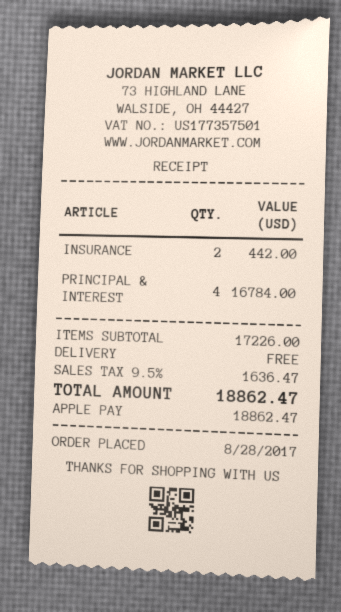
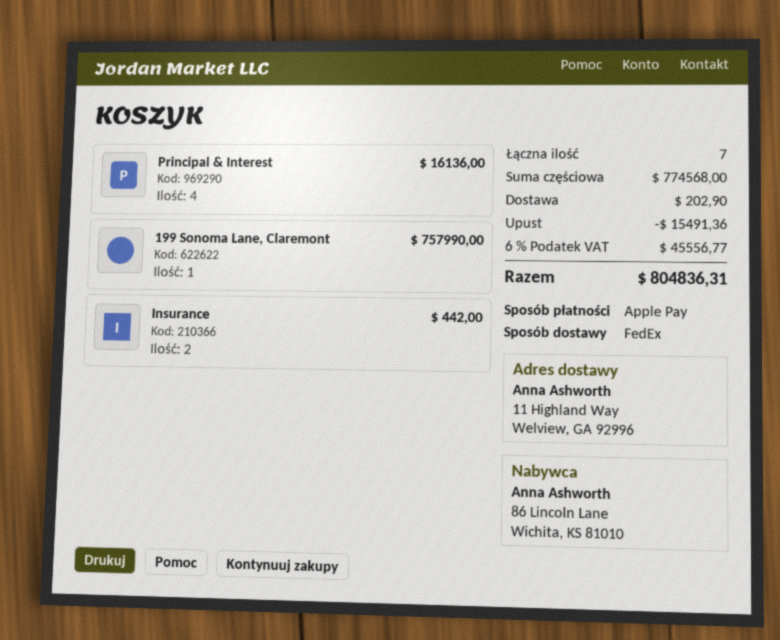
PRINCIPAL & INTEREST: 4 for 16784.00 -> 4 for 16136.00
199 Sonoma Lane, Claremont: none -> 1 for 757990.00
subtotal: 17226.00 -> 774568.00
discount: none -> 15491.36
shipping: 0.00 -> 202.90
tax: 9.5% = 1636.47 -> 6% = 45556.77
total: 18862.47 -> 804836.31

